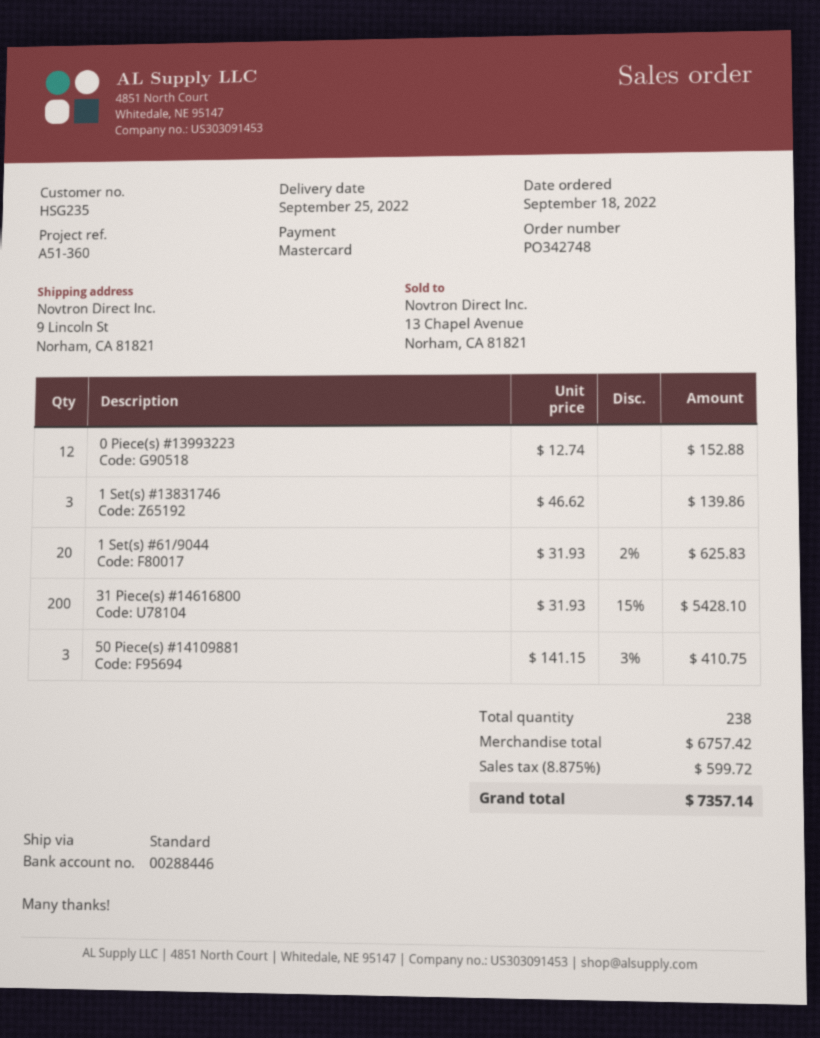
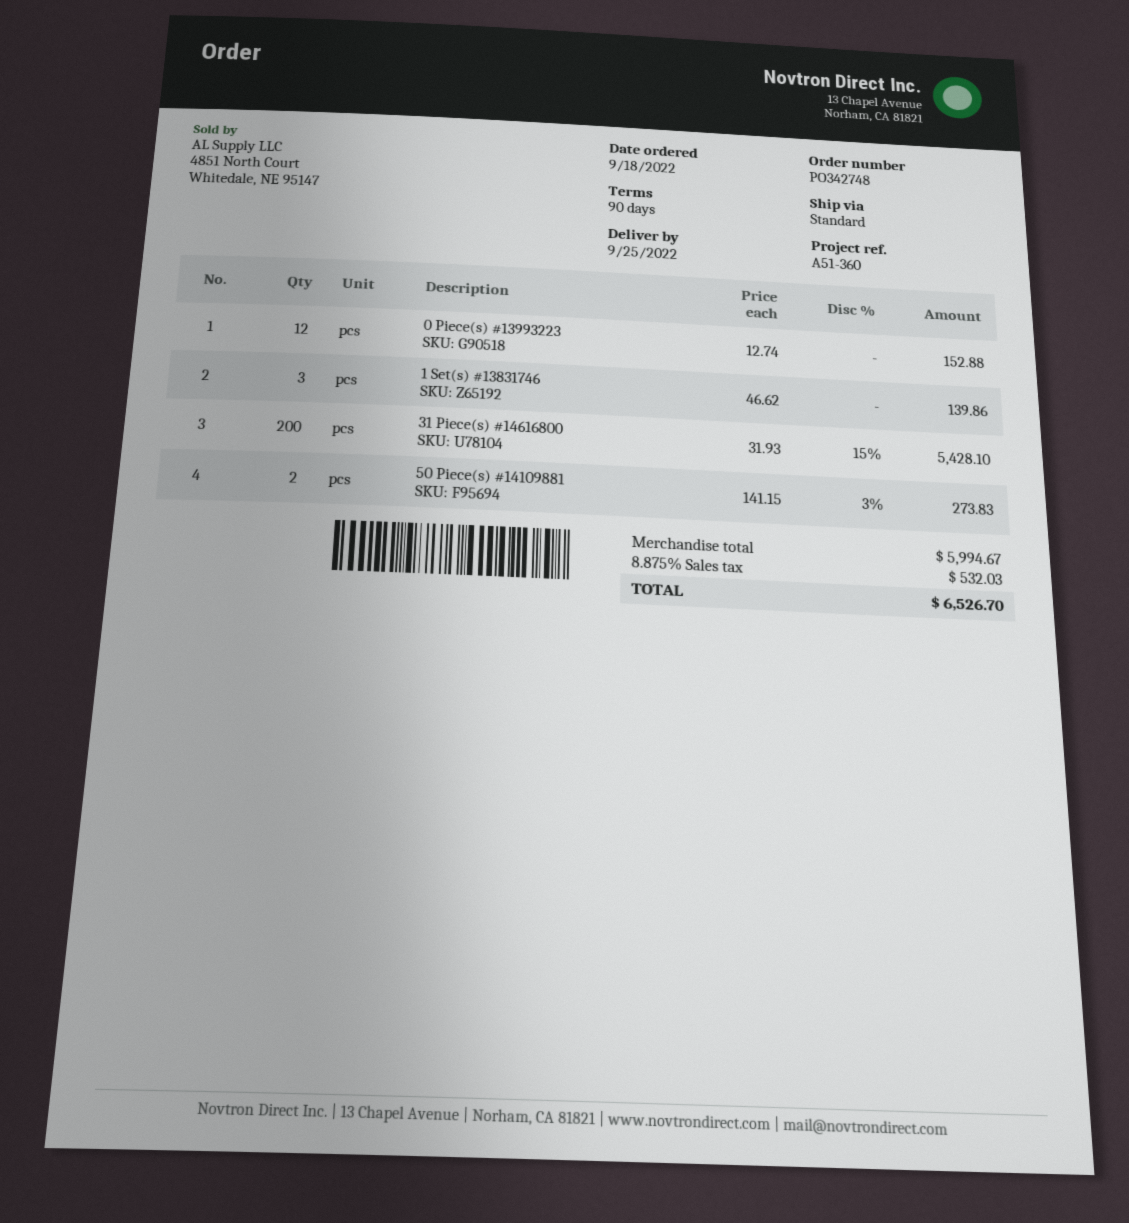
1 Set(s) #61/9044: 20 x 31.93 - 2% = 625.83 -> none
50 Piece(s) #14109881: 3 x 141.15 - 3% = 410.75 -> 2 x 141.15 - 3% = 273.83
subtotal: 6757.42 -> 5994.67
tax: 8.875% = 599.72 -> 8.875% = 532.03
total: 7357.14 -> 6526.70

